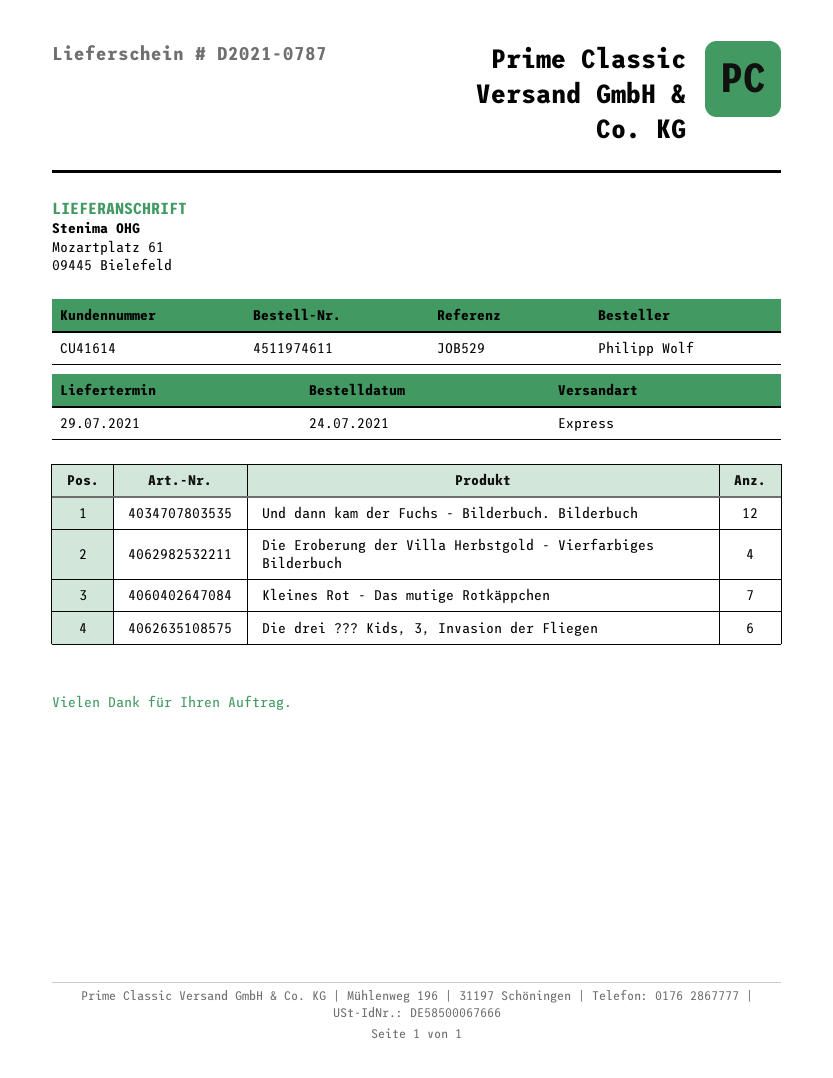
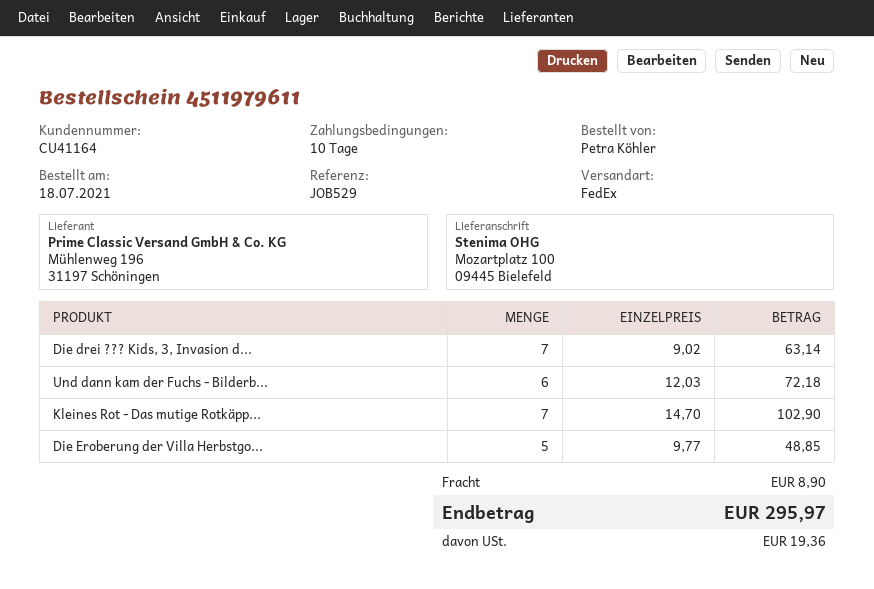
order number: 4511974611 -> 4511979611
order date: 2021-07-24 -> 2021-07-18
customer number: CU41614 -> CU41164
ordered by: Philipp Wolf -> Petra Köhler
shipping method: express -> FedEx
ship to: Mozartplatz 61, 09445 Bielefeld -> Mozartplatz 100, 09445 Bielefeld
Und dann kam der Fuchs - Bilderbuch. Bilderbuch: 12 -> 6
Die Eroberung der Villa Herbstgold - Vierfarbiges Bilderbuch: 4 -> 5
Die drei ??? Kids, 3, Invasion der Fliegen: 6 -> 7

